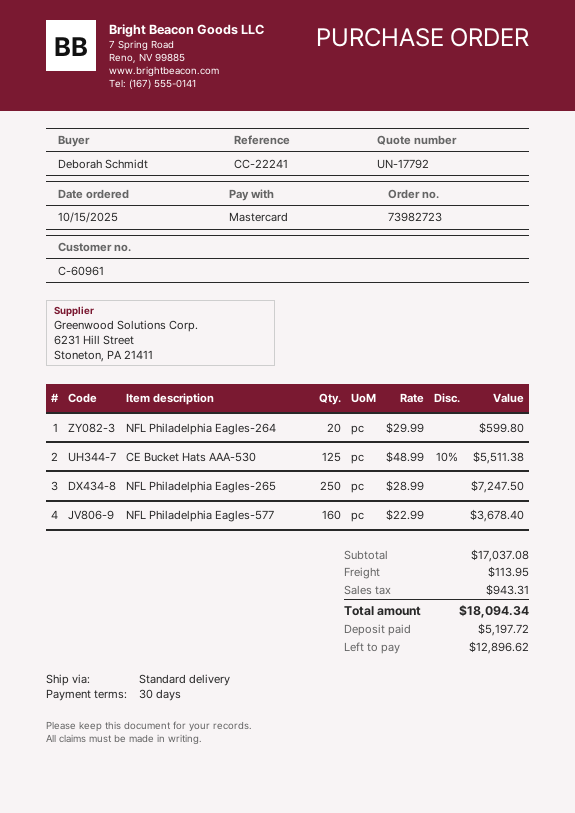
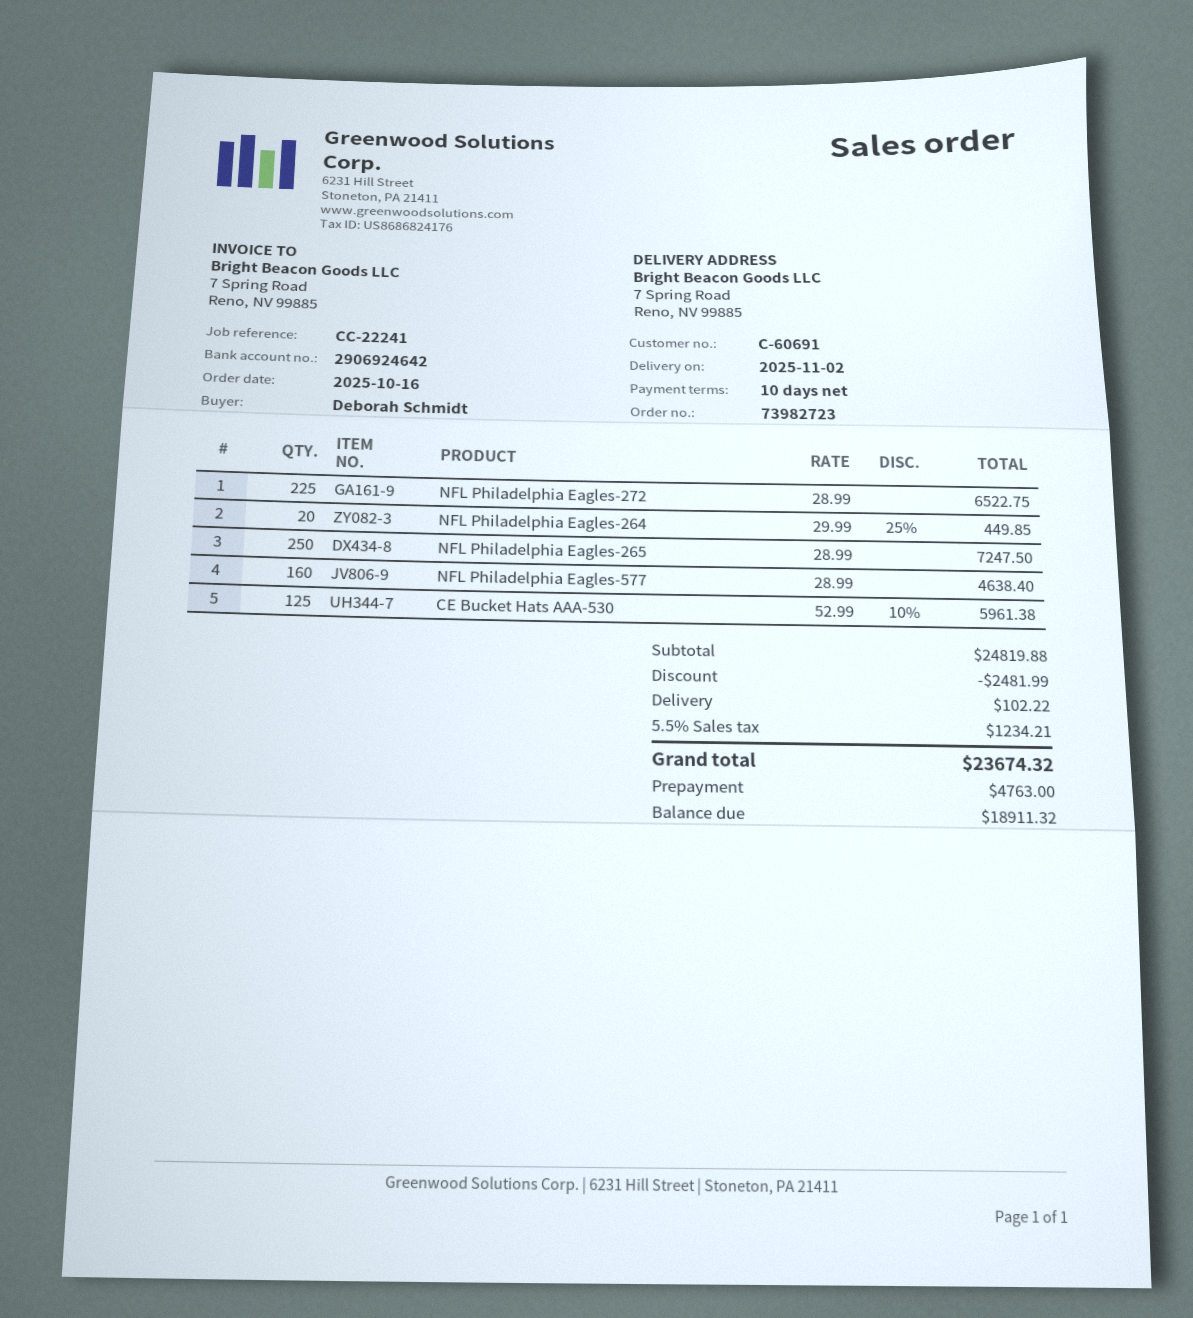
order date: 2025-10-15 -> 2025-10-16
payment terms: 30 days -> 10 days
customer number: C-60961 -> C-60691
NFL Philadelphia Eagles-264: 20 x 29.99 = 599.80 -> 20 x 29.99 - 25% = 449.85
CE Bucket Hats AAA-530: 125 x 48.99 - 10% = 5511.38 -> 125 x 52.99 - 10% = 5961.38
NFL Philadelphia Eagles-577: 160 x 22.99 = 3678.40 -> 160 x 28.99 = 4638.40
NFL Philadelphia Eagles-272: none -> 225 x 28.99 = 6522.75
subtotal: 17037.08 -> 24819.88
discount: none -> 2481.99
shipping: 113.95 -> 102.22
tax: 943.31 -> 1234.21
total: 18094.34 -> 23674.32
deposit: 5197.72 -> 4763.00
balance: 12896.62 -> 18911.32

